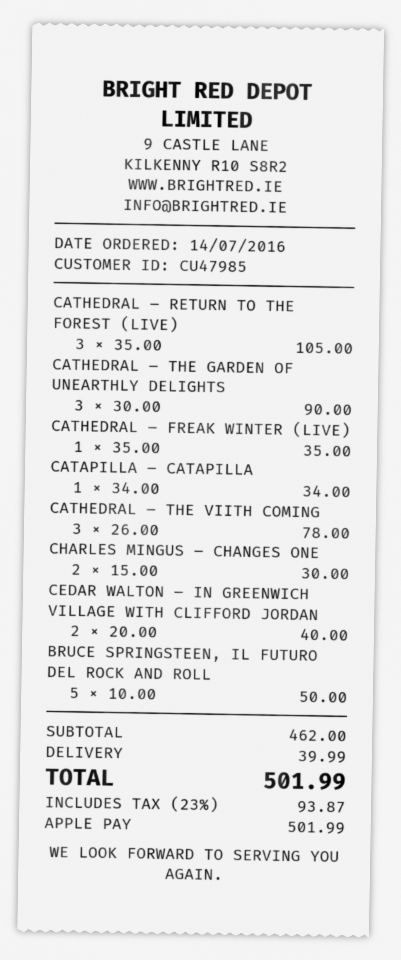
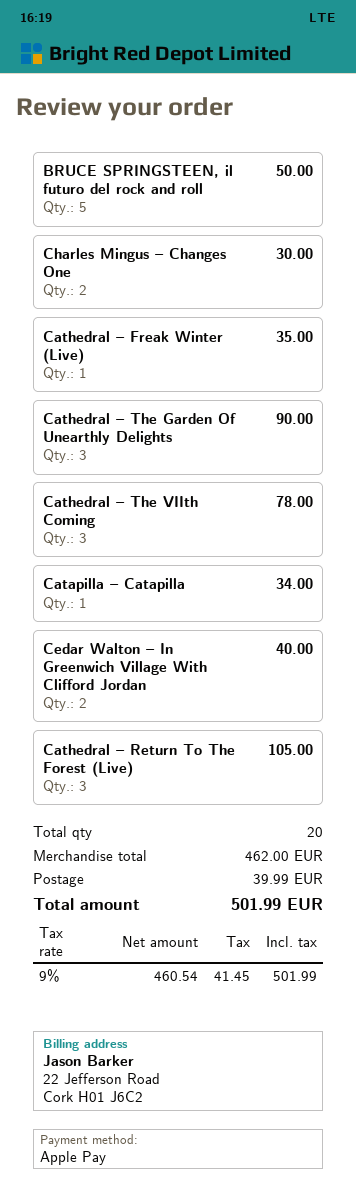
tax: 23% = 93.87 -> 9% = 41.45

